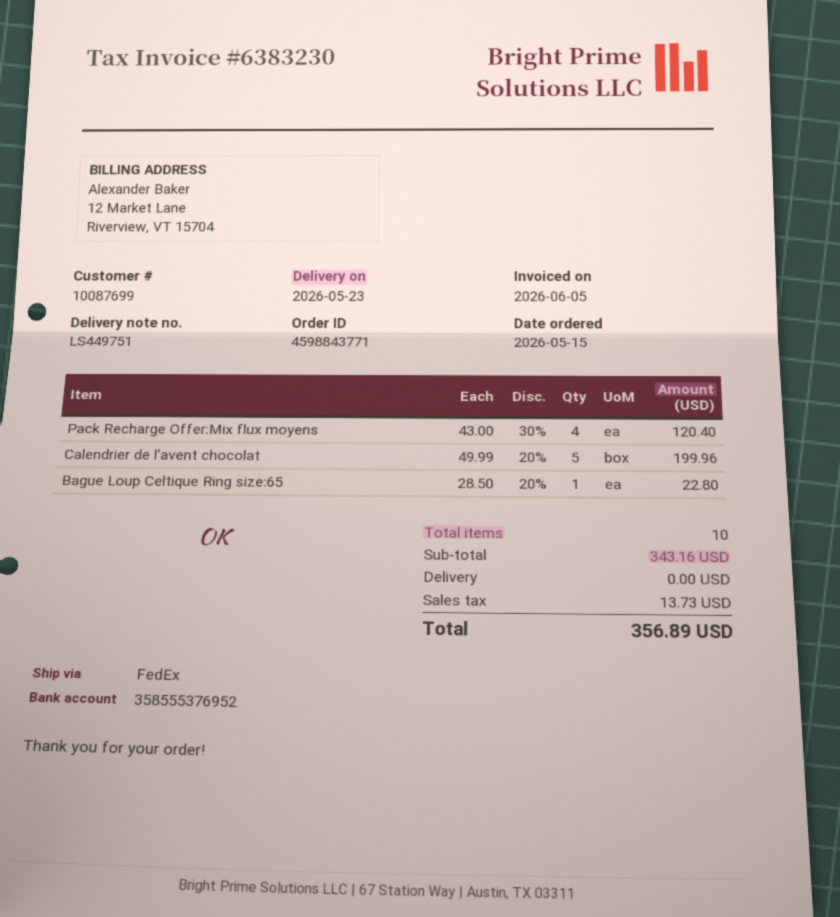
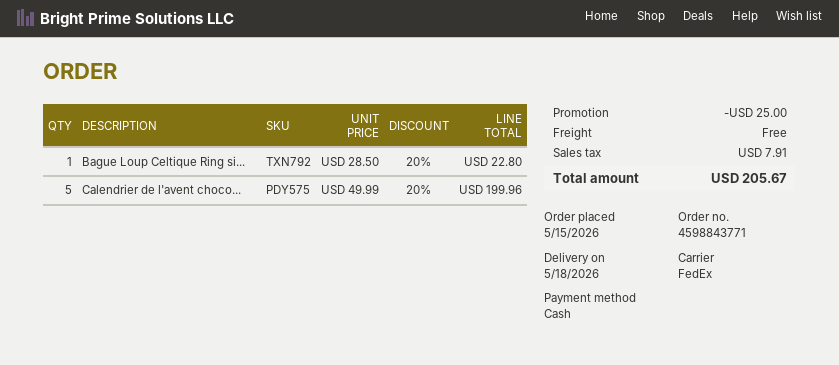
delivery date: 2026-05-23 -> 2026-05-18
Pack Recharge Offer:Mix flux moyens: 4 x 43.00 - 30% = 120.40 -> none
discount: none -> 25.00
tax: 13.73 -> 7.91
total: 356.89 -> 205.67

